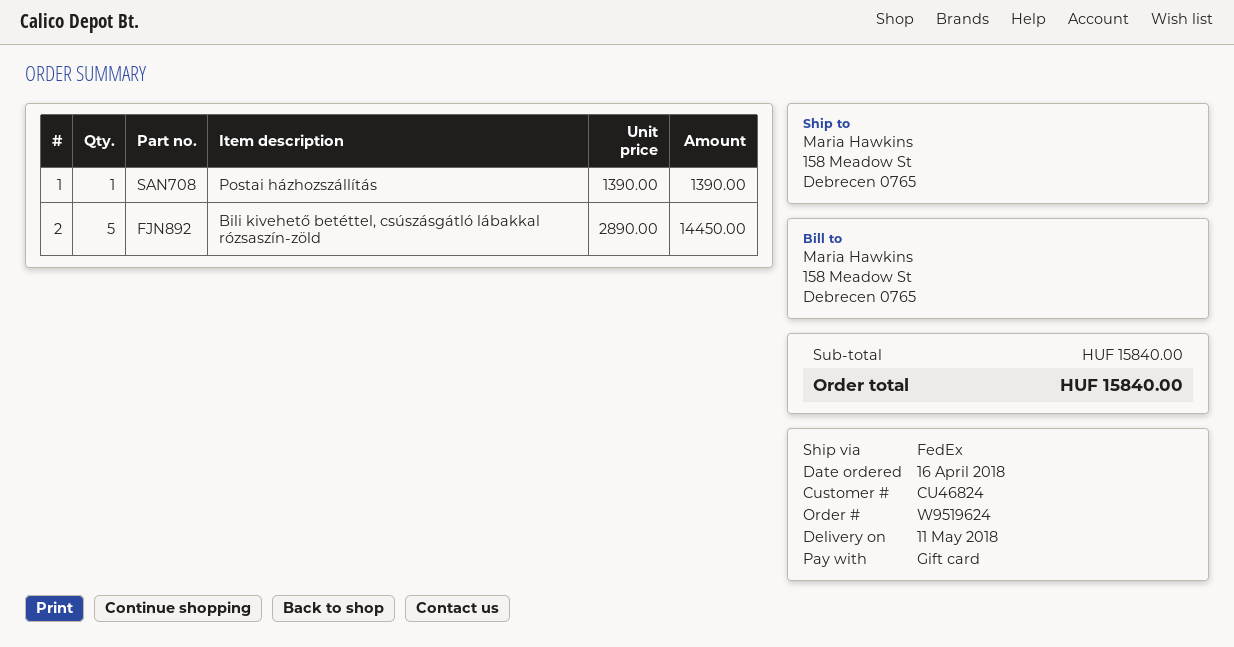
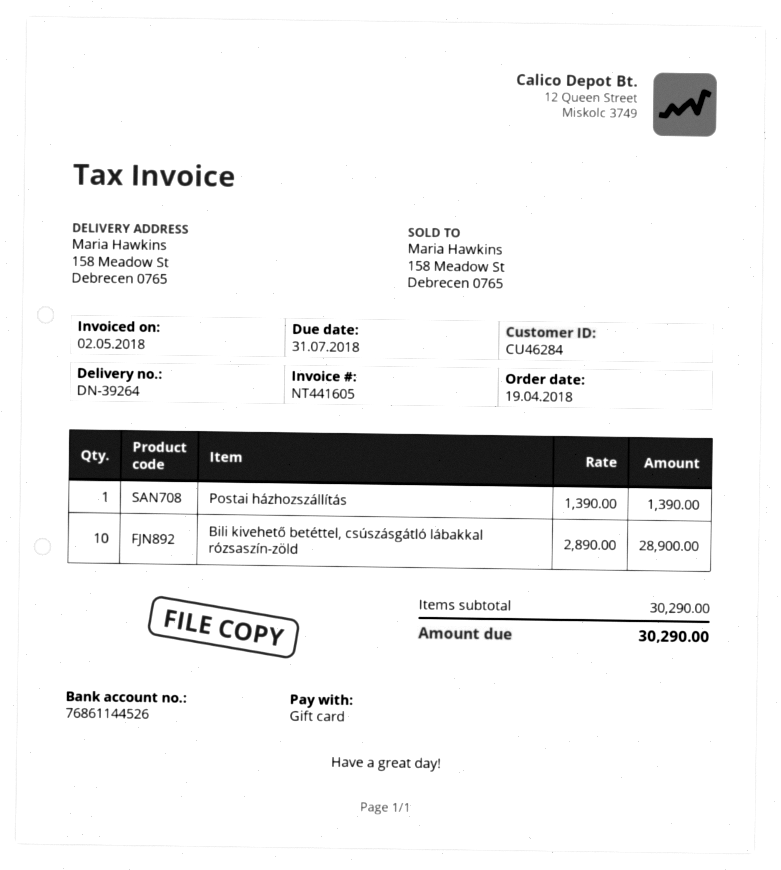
order date: 2018-04-16 -> 2018-04-19
customer number: CU46824 -> CU46284
Bili kivehető betéttel, csúszásgátló lábakkal rózsaszín-zöld: 5 x 2890.00 = 14450.00 -> 10 x 2890.00 = 28900.00
subtotal: 15840.00 -> 30290.00
total: 15840.00 -> 30290.00

